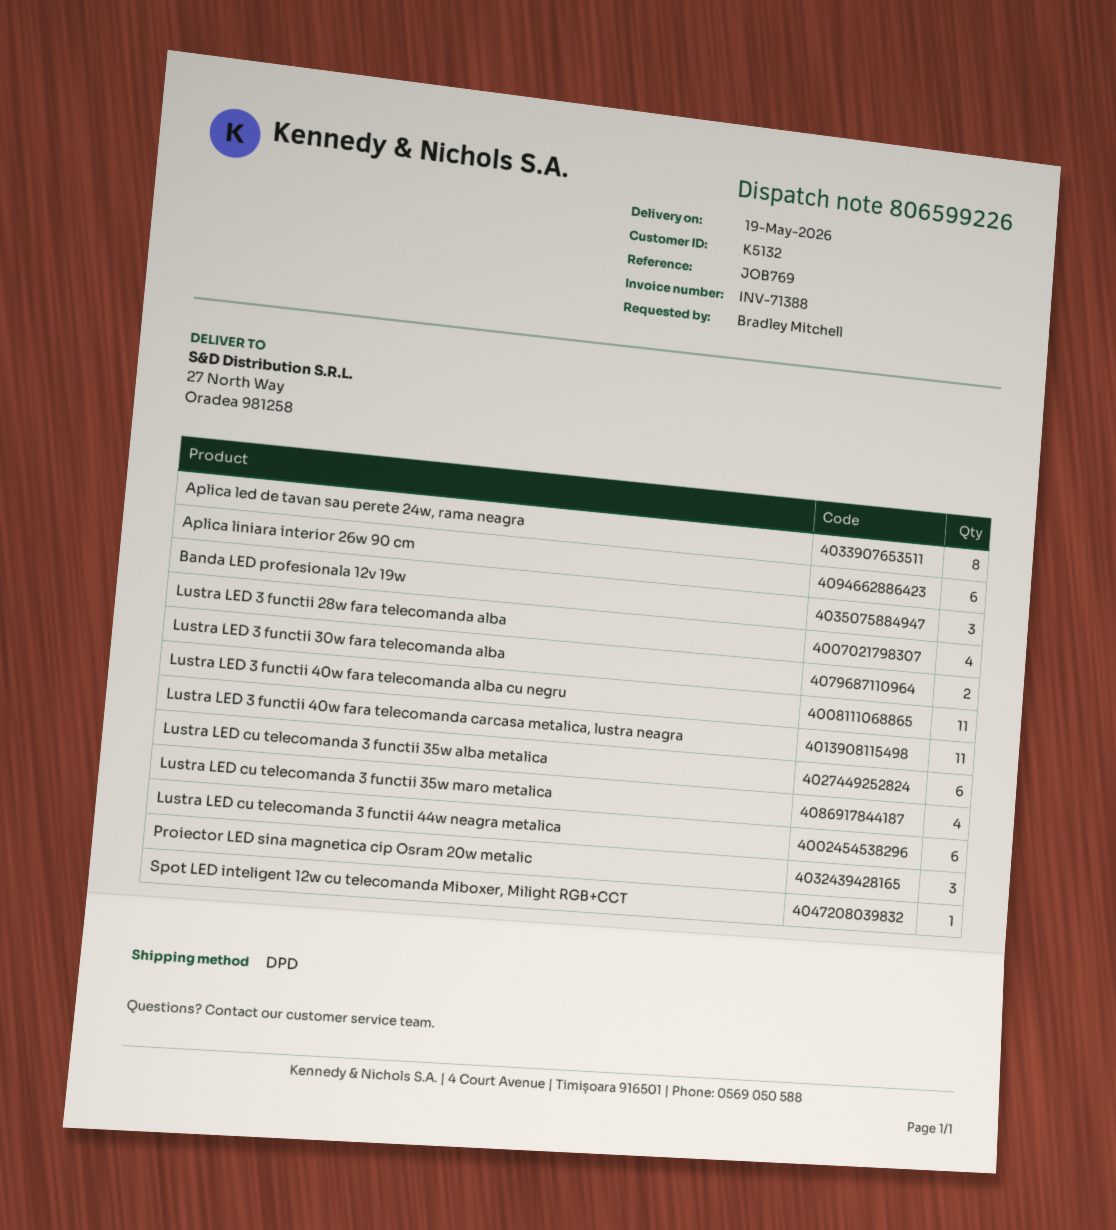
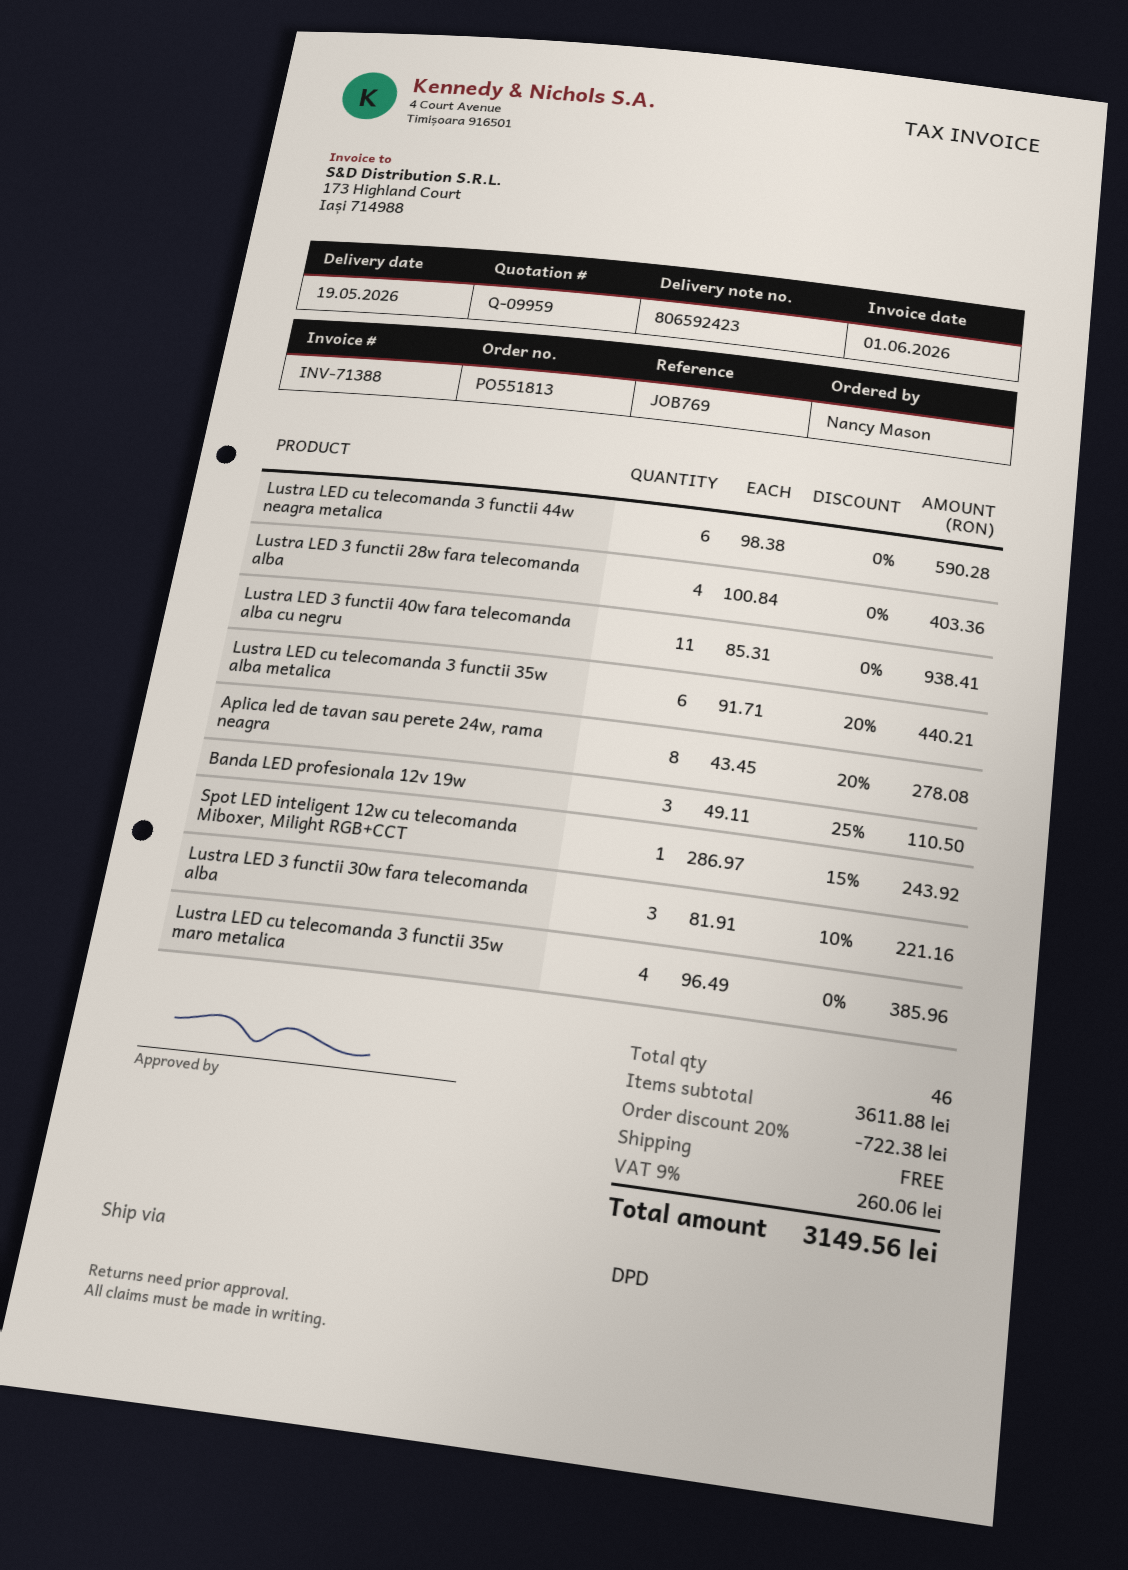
delivery note number: 806599226 -> 806592423
ordered by: Bradley Mitchell -> Nancy Mason
Aplica liniara interior 26w 90 cm: 6 -> none
Lustra LED 3 functii 30w fara telecomanda alba: 2 -> 3
Lustra LED 3 functii 40w fara telecomanda carcasa metalica, lustra neagra: 11 -> none
Proiector LED sina magnetica cip Osram 20w metalic: 3 -> none

